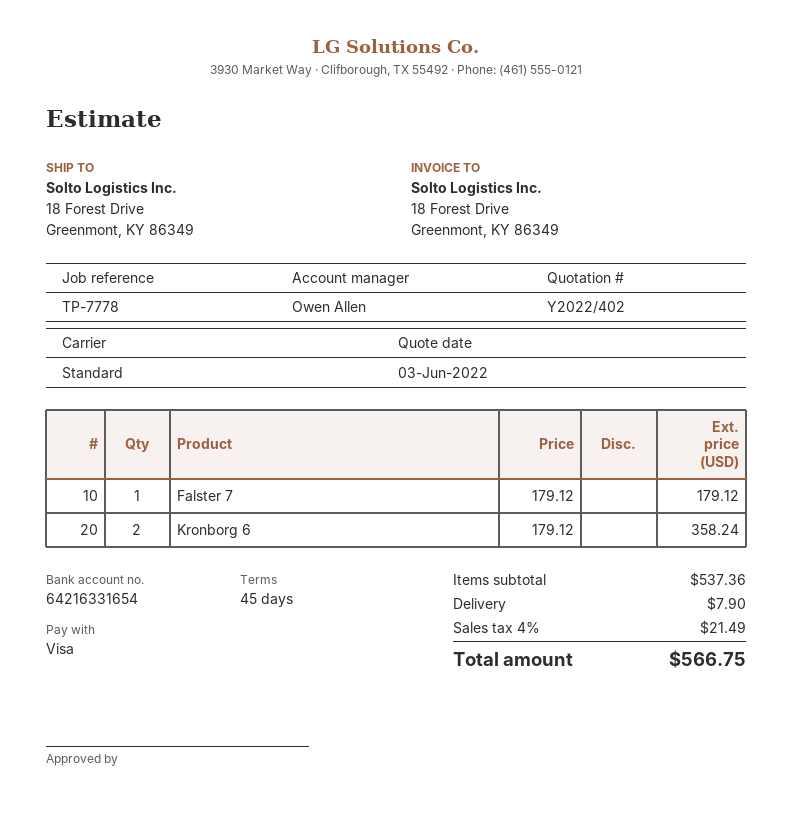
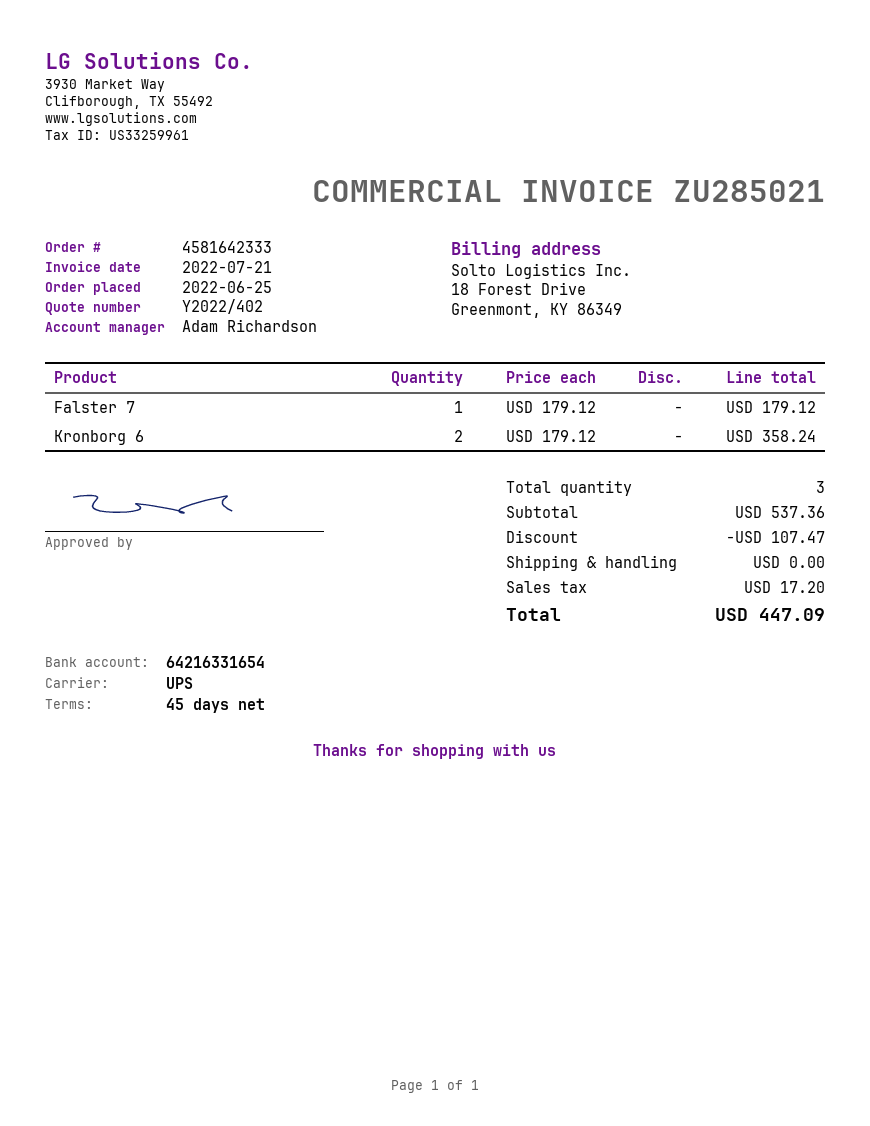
sales rep: Owen Allen -> Adam Richardson
shipping method: standard -> UPS
discount: none -> 107.47
shipping: 7.90 -> 0.00
tax: 21.49 -> 17.20
total: 566.75 -> 447.09

